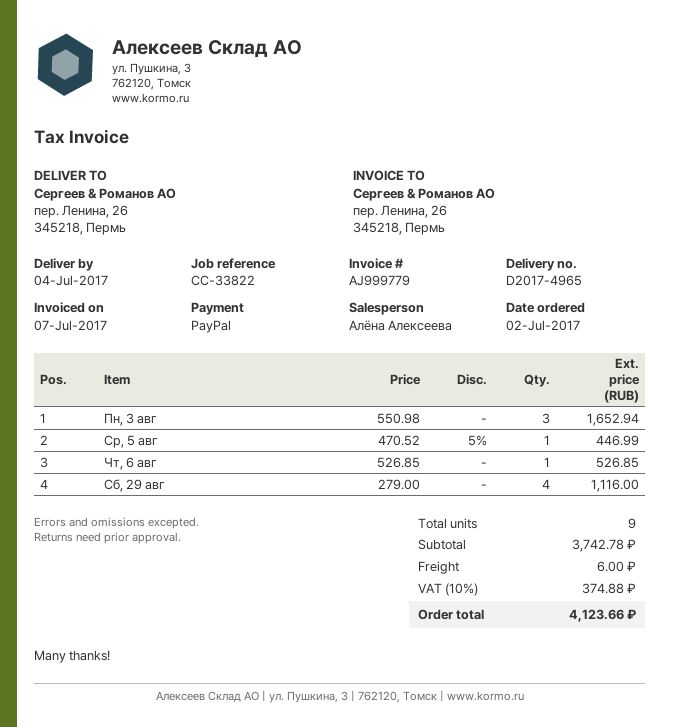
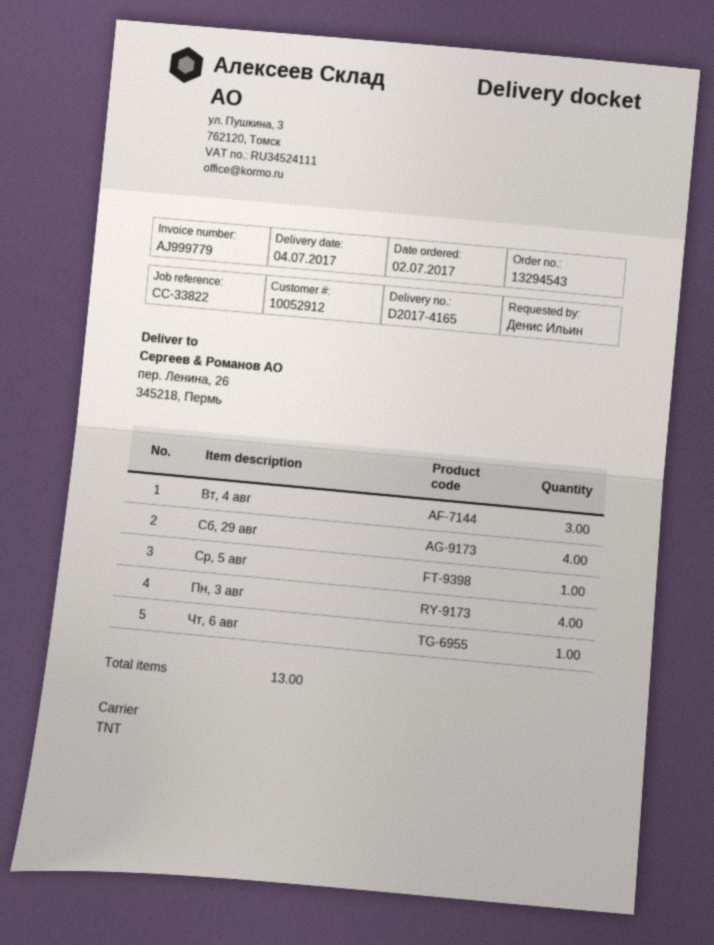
delivery note number: D2017-4965 -> D2017-4165
Пн, 3 авг: 3 -> 4
Вт, 4 авг: none -> 3
total quantity: 9 -> 13

